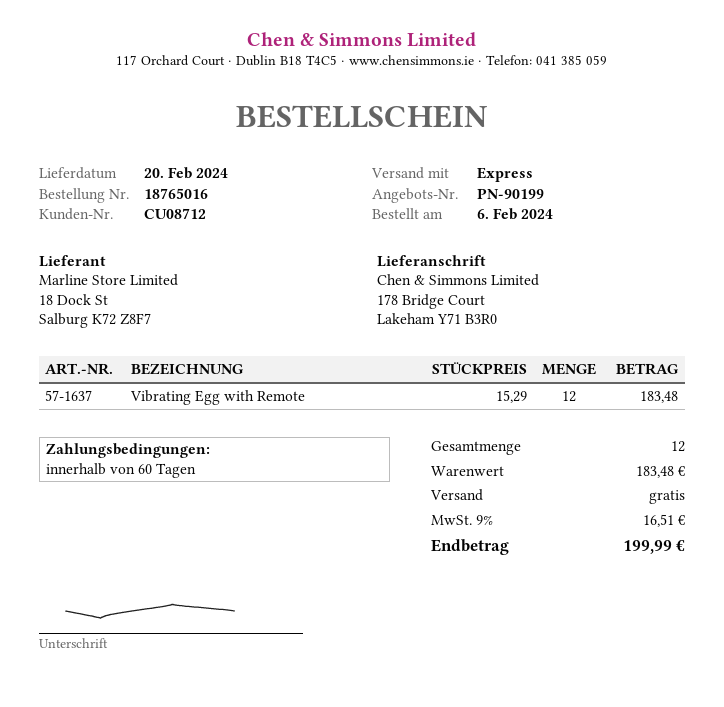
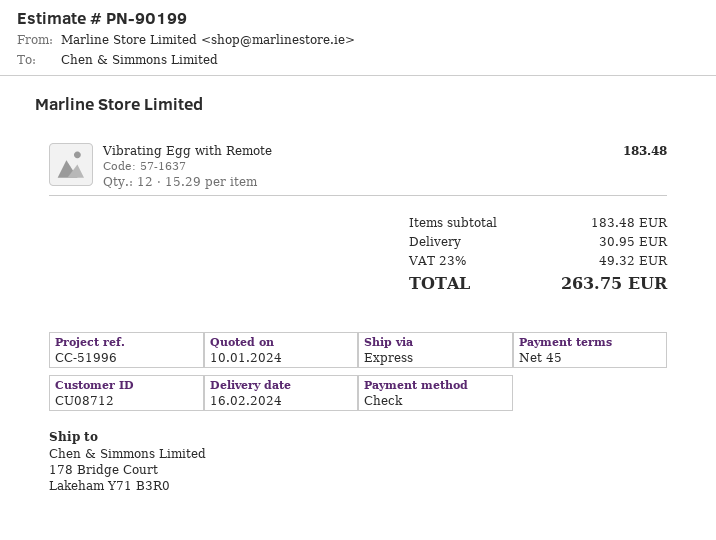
delivery date: 2024-02-20 -> 2024-02-16
payment terms: 60 days -> 45 days
shipping: 0.00 -> 30.95
tax: 9% = 16.51 -> 23% = 49.32
total: 199.99 -> 263.75

